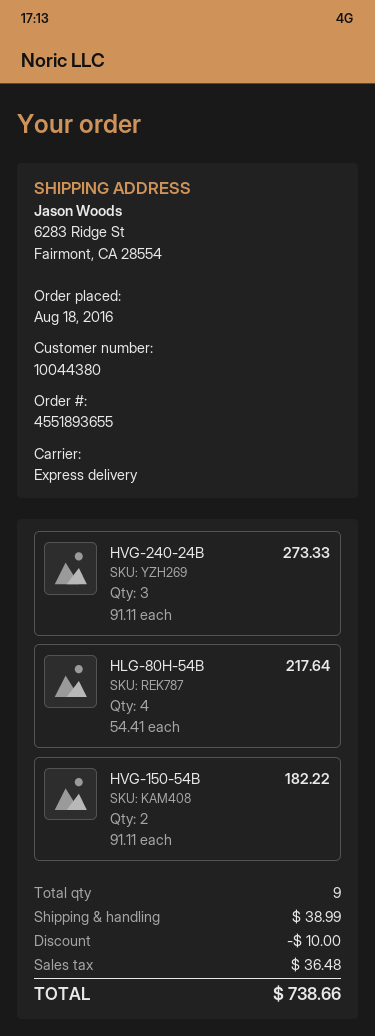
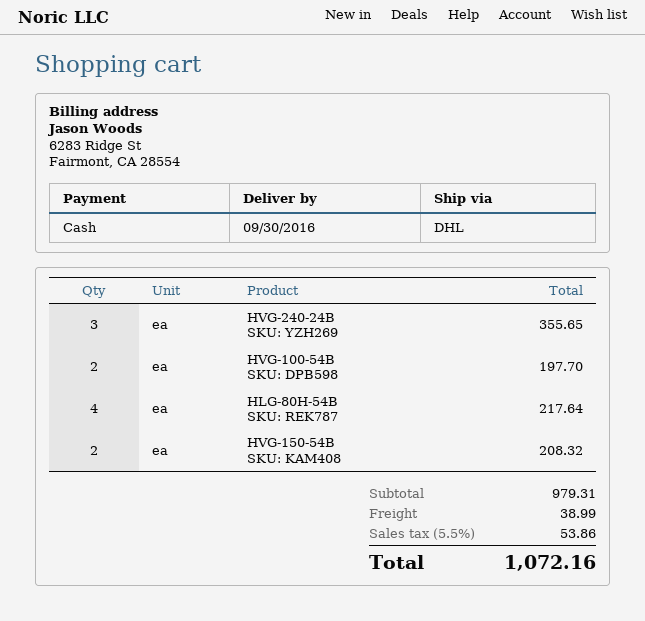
shipping method: express -> DHL
HVG-240-24B: 3 for 273.33 -> 3 for 355.65
HVG-150-54B: 2 for 182.22 -> 2 for 208.32
HVG-100-54B: none -> 2 for 197.70
discount: 10.00 -> none
tax: 36.48 -> 53.86
total: 738.66 -> 1072.16

